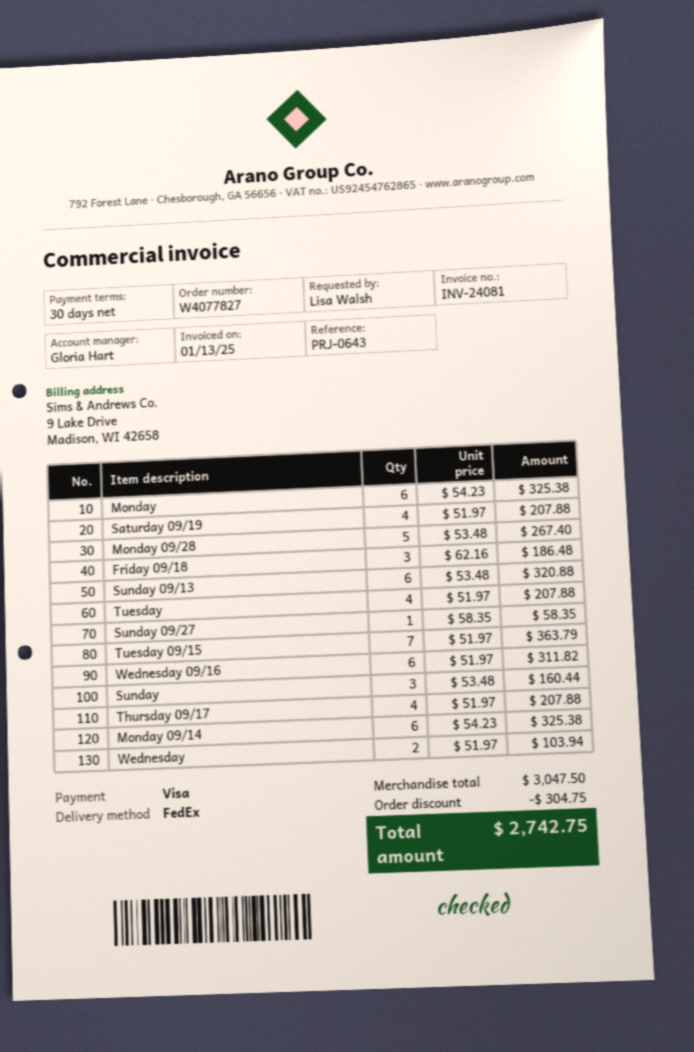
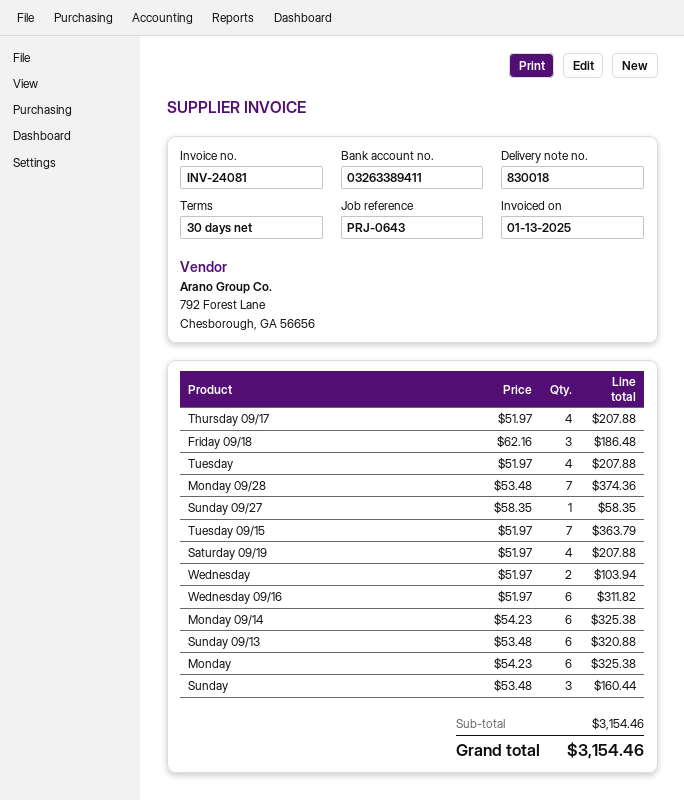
Monday 09/28: 5 x 53.48 = 267.40 -> 7 x 53.48 = 374.36
subtotal: 3047.50 -> 3154.46
discount: 304.75 -> none
total: 2742.75 -> 3154.46

